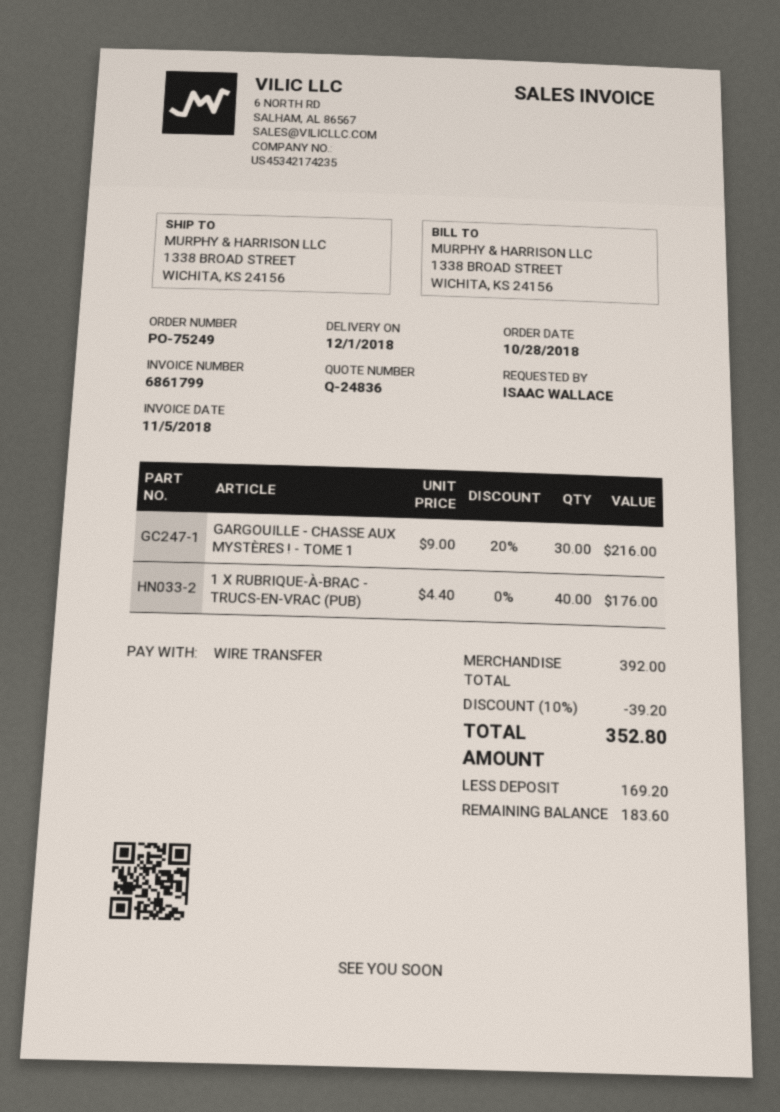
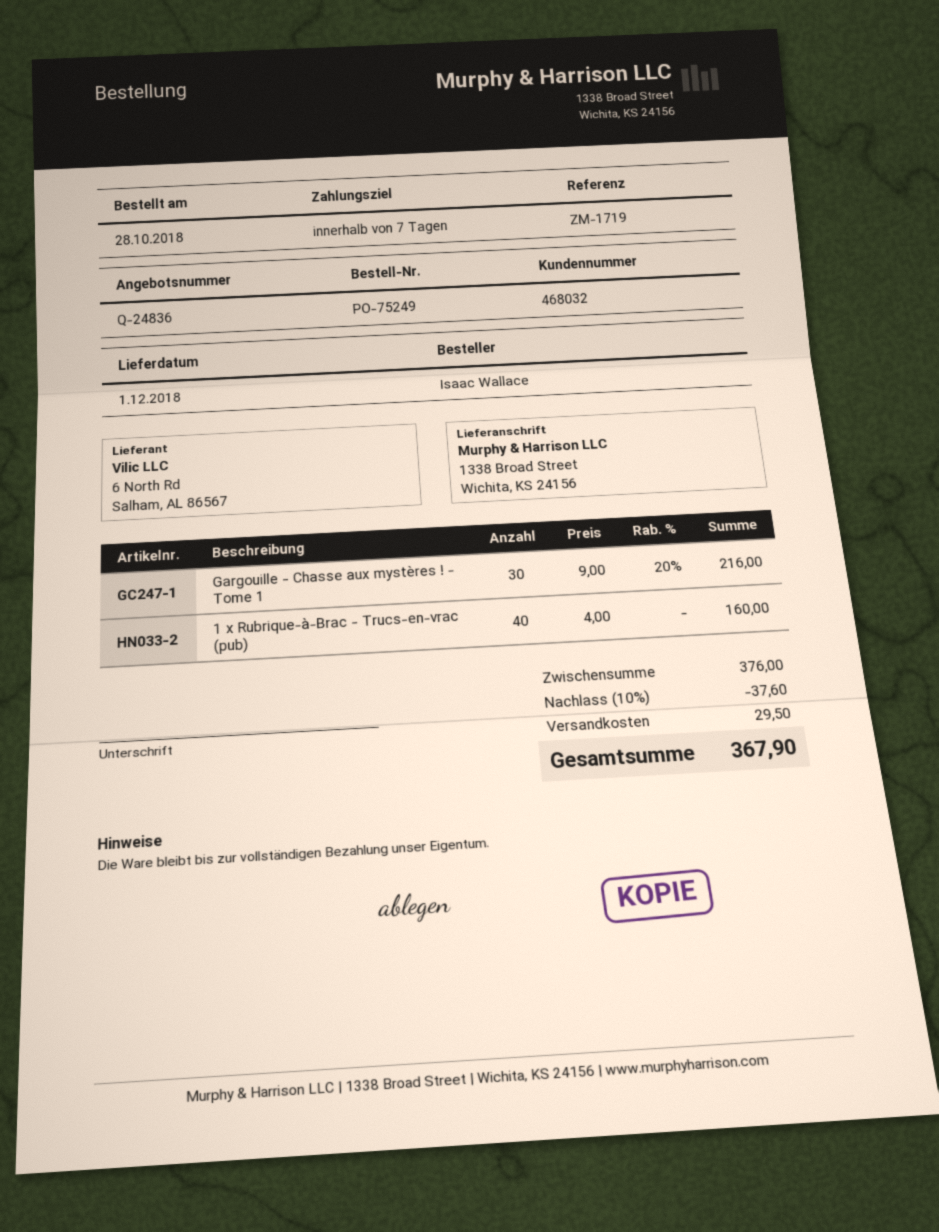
1 X RUBRIQUE-À-BRAC - TRUCS-EN-VRAC (PUB): 40 x 4.40 = 176.00 -> 40 x 4.00 = 160.00
subtotal: 392.00 -> 376.00
discount: 10% = 39.20 -> 10% = 37.60
shipping: none -> 29.50
total: 352.80 -> 367.90

